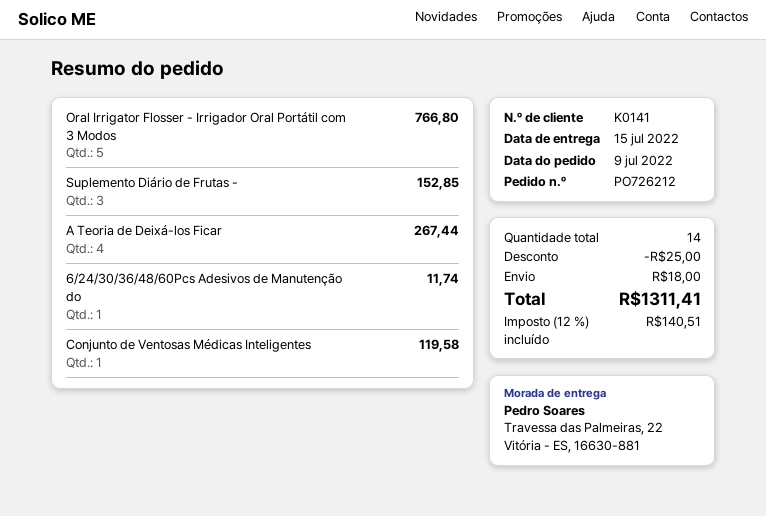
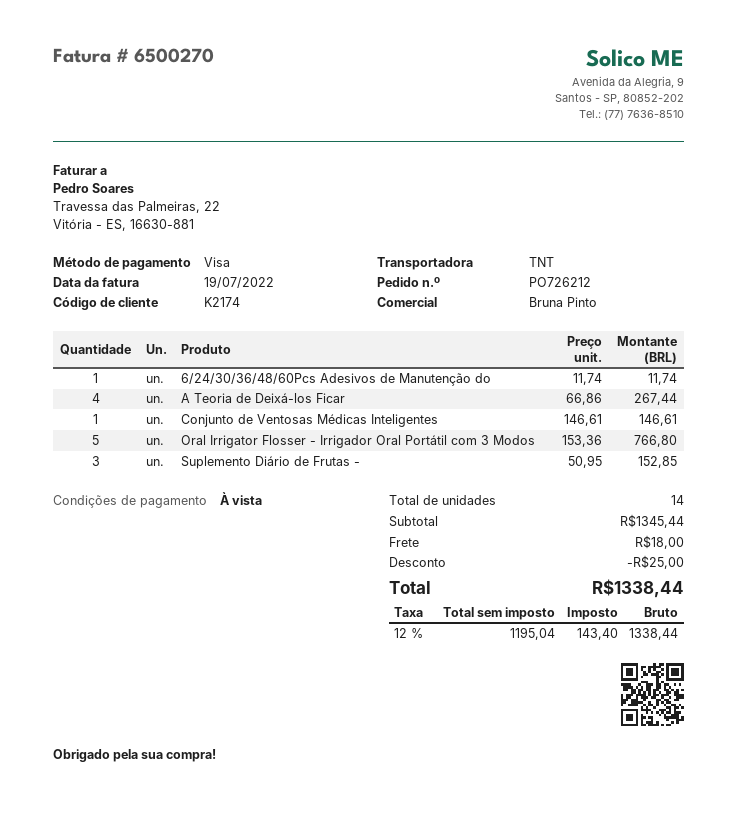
customer number: K0141 -> K2174
Conjunto de Ventosas Médicas Inteligentes: 1 for 119.58 -> 1 for 146.61
tax: 12% = 140.51 -> 12% = 143.40
total: 1311.41 -> 1338.44

